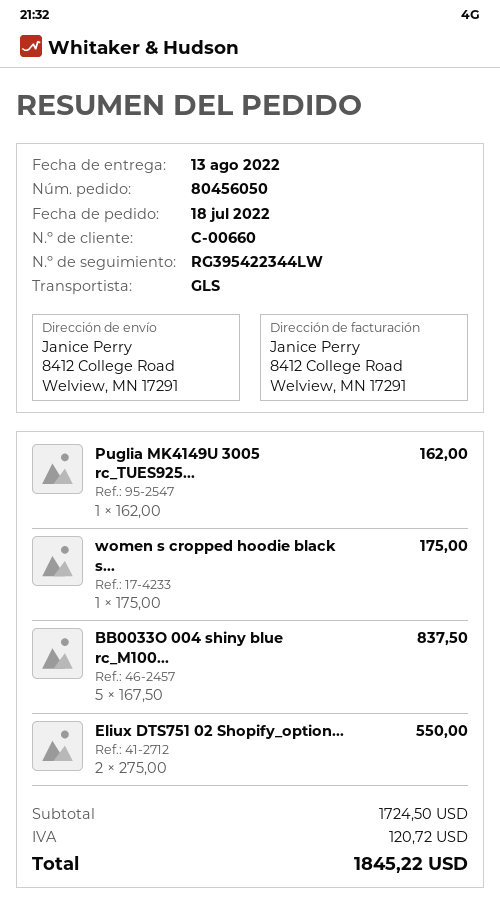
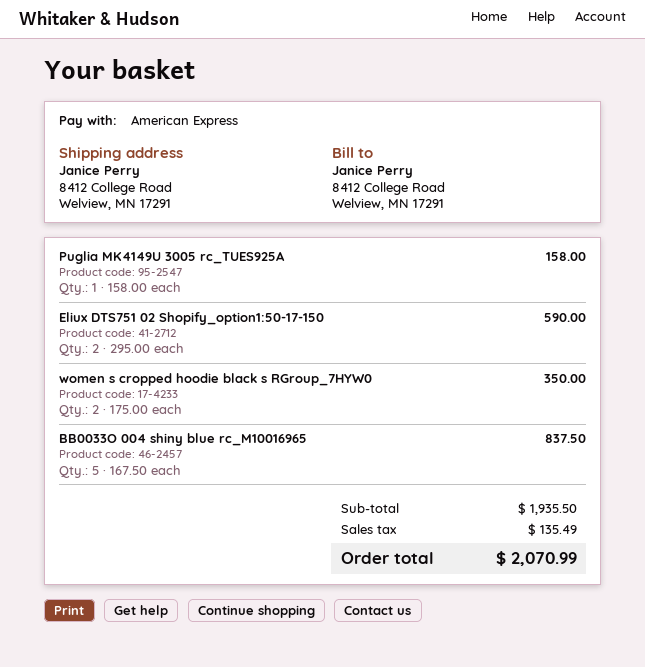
Puglia MK4149U 3005 rc_TUES925...: 1 x 162.00 = 162.00 -> 1 x 158.00 = 158.00
women s cropped hoodie black s...: 1 x 175.00 = 175.00 -> 2 x 175.00 = 350.00
Eliux DTS751 02 Shopify_option...: 2 x 275.00 = 550.00 -> 2 x 295.00 = 590.00
subtotal: 1724.50 -> 1935.50
tax: 120.72 -> 135.49
total: 1845.22 -> 2070.99

